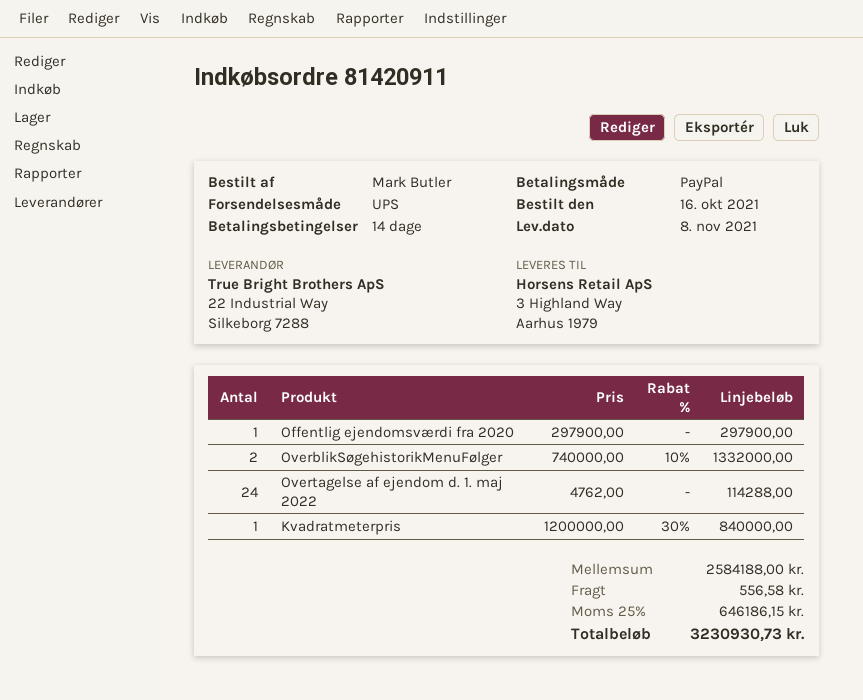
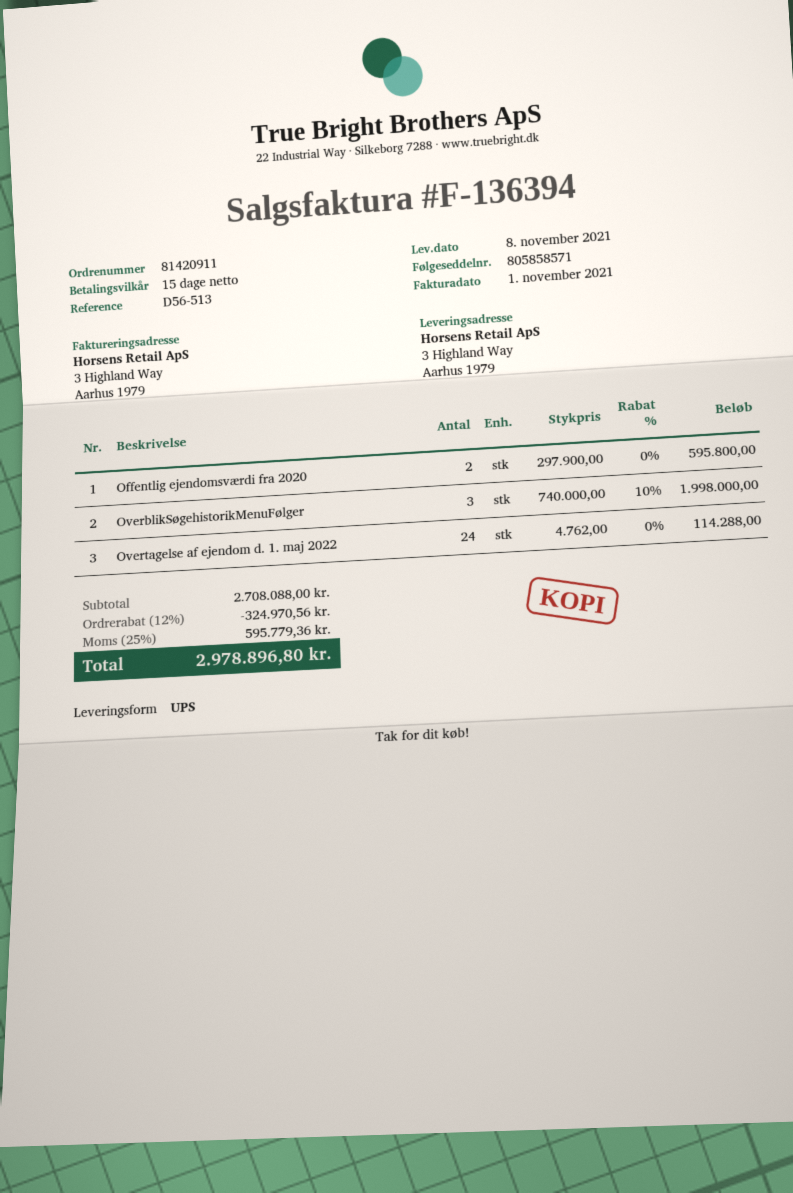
payment terms: 14 days -> 15 days
Offentlig ejendomsværdi fra 2020: 1 x 297900.00 = 297900.00 -> 2 x 297900.00 = 595800.00
OverblikSøgehistorikMenuFølger: 2 x 740000.00 - 10% = 1332000.00 -> 3 x 740000.00 - 10% = 1998000.00
Kvadratmeterpris: 1 x 1200000.00 - 30% = 840000.00 -> none
subtotal: 2584188.00 -> 2708088.00
discount: none -> 12% = 324970.56
shipping: 556.58 -> none
tax: 25% = 646186.15 -> 25% = 595779.36
total: 3230930.73 -> 2978896.80

